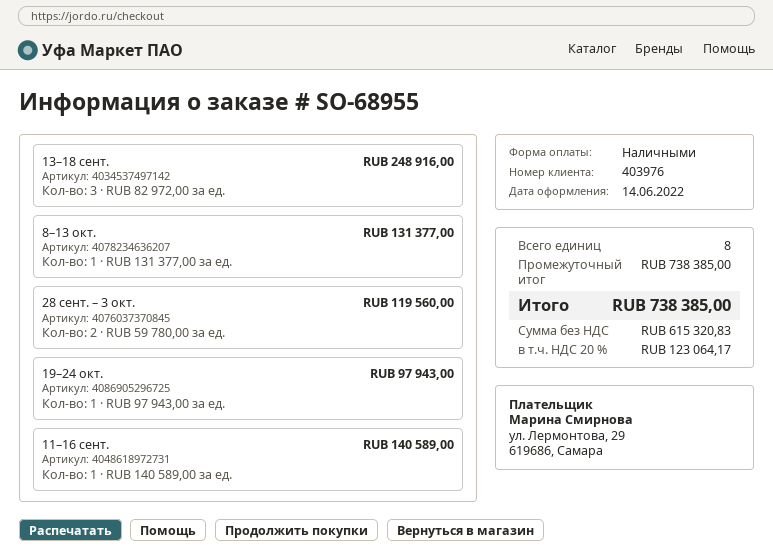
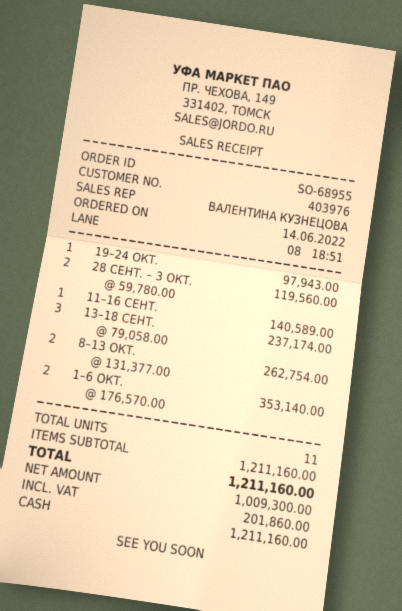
13–18 сент.: 3 x 82972.00 = 248916.00 -> 3 x 79058.00 = 237174.00
8–13 окт.: 1 x 131377.00 = 131377.00 -> 2 x 131377.00 = 262754.00
1–6 ОКТ.: none -> 2 x 176570.00 = 353140.00
total quantity: 8 -> 11
subtotal: 738385.00 -> 1211160.00
net: 615320.83 -> 1009300.00
tax: 123064.17 -> 201860.00
total: 738385.00 -> 1211160.00

